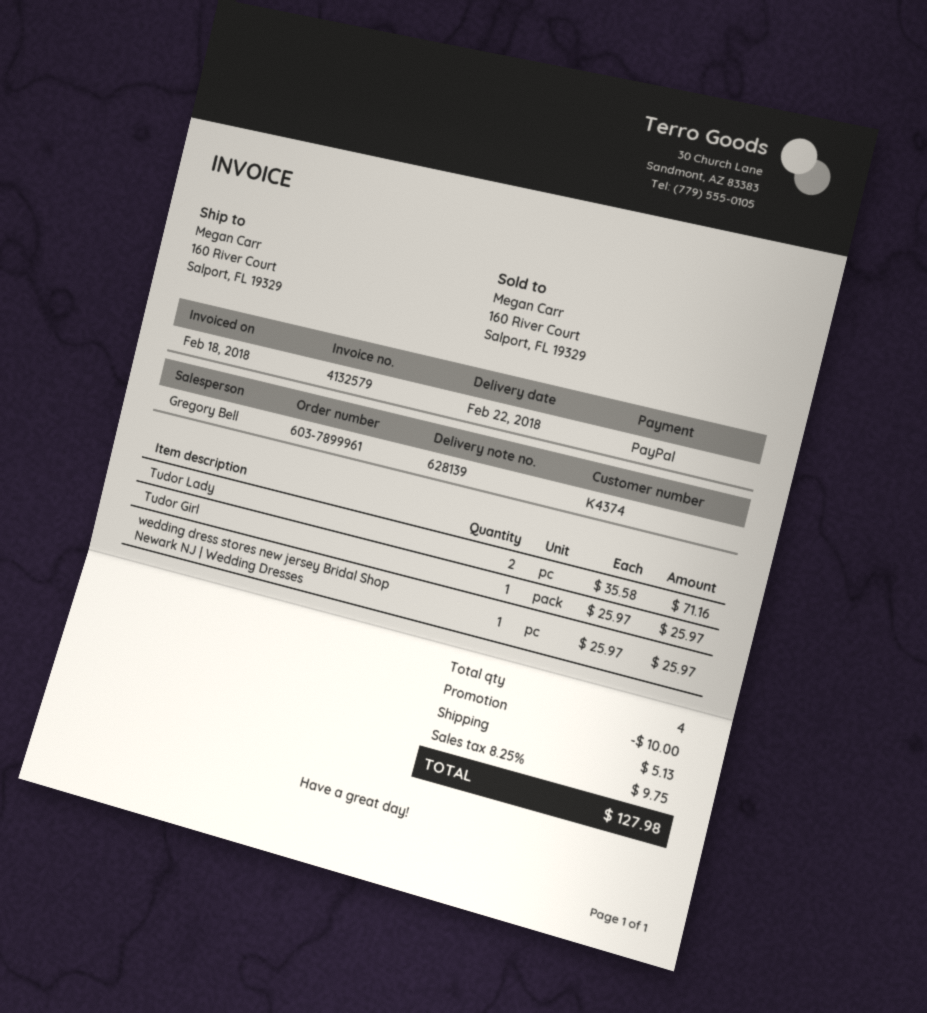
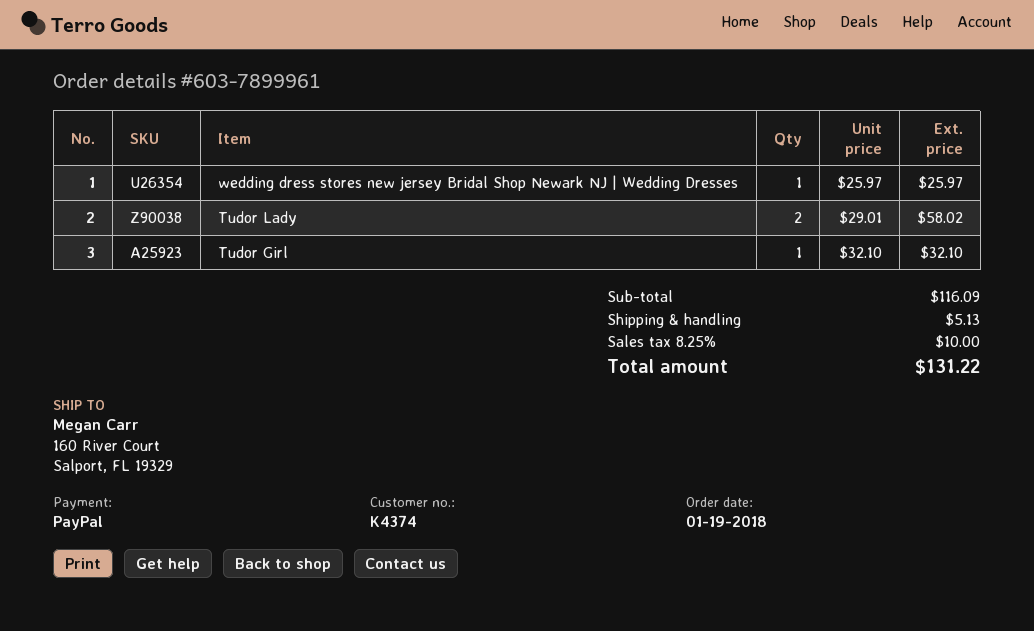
Tudor Lady: 2 x 35.58 = 71.16 -> 2 x 29.01 = 58.02
Tudor Girl: 1 x 25.97 = 25.97 -> 1 x 32.10 = 32.10
discount: 10.00 -> none
tax: 8.25% = 9.75 -> 8.25% = 10.00
total: 127.98 -> 131.22

